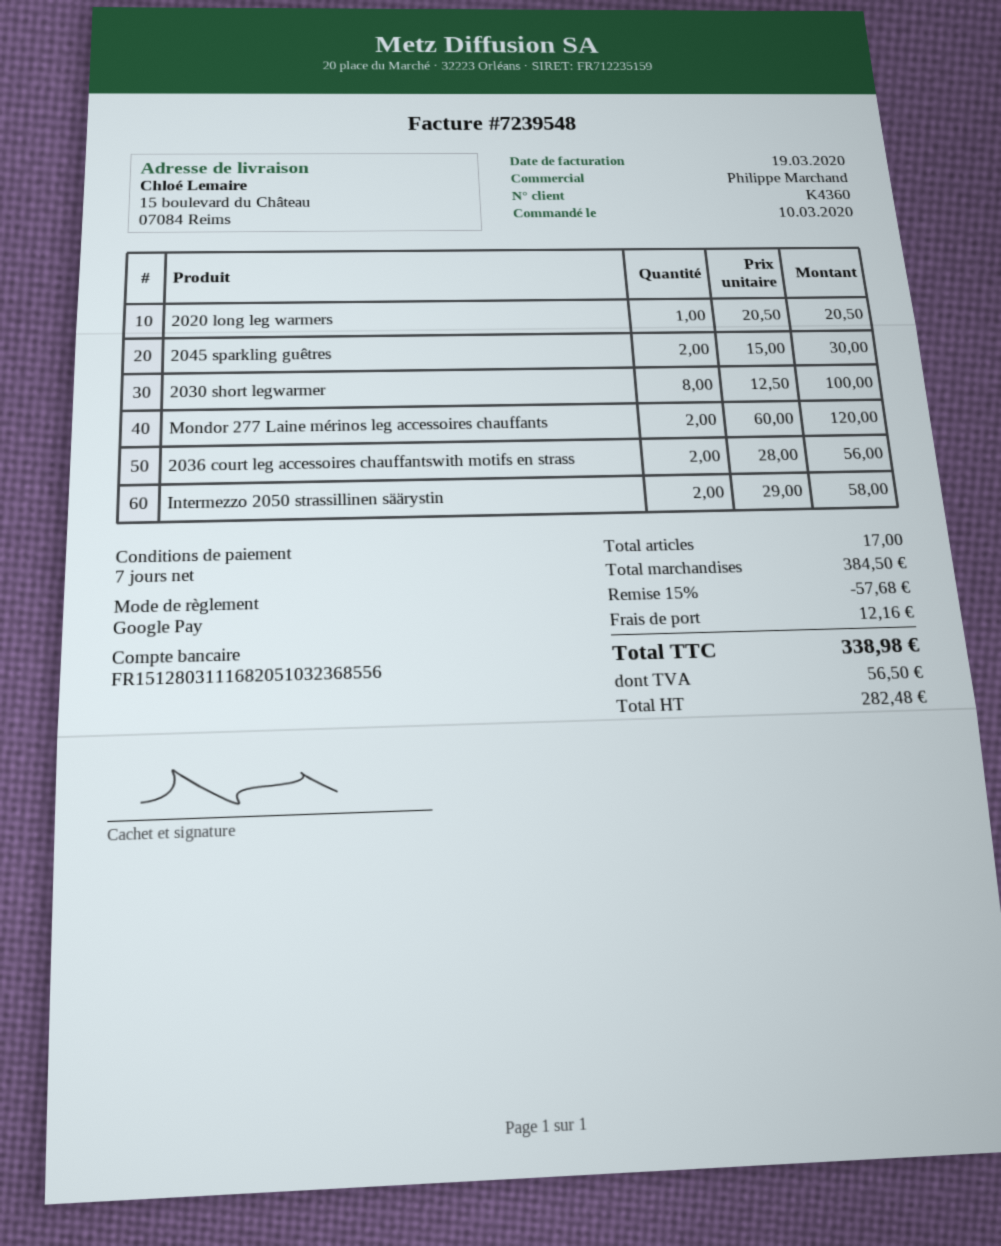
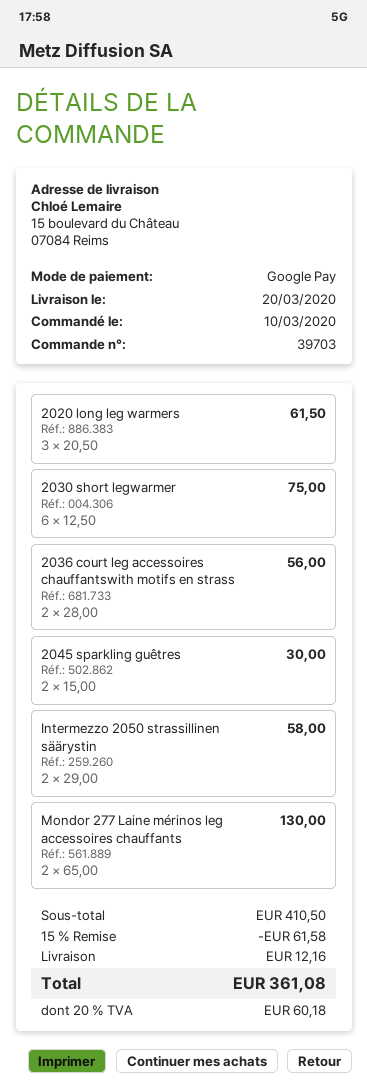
2020 long leg warmers: 1 x 20.50 = 20.50 -> 3 x 20.50 = 61.50
2030 short legwarmer: 8 x 12.50 = 100.00 -> 6 x 12.50 = 75.00
Mondor 277 Laine mérinos leg accessoires chauffants: 2 x 60.00 = 120.00 -> 2 x 65.00 = 130.00
subtotal: 384.50 -> 410.50
discount: 15% = 57.68 -> 15% = 61.58
tax: 56.50 -> 60.18
total: 338.98 -> 361.08

